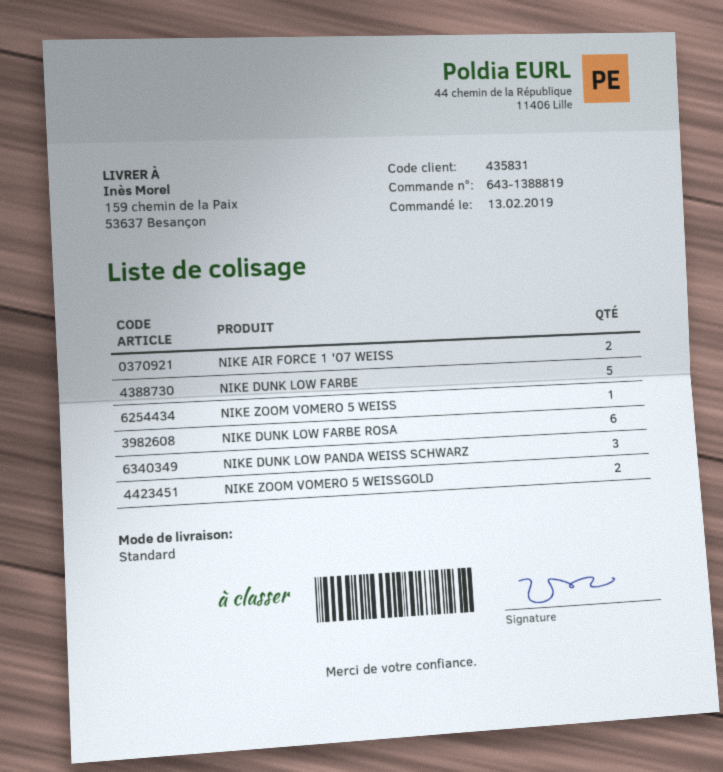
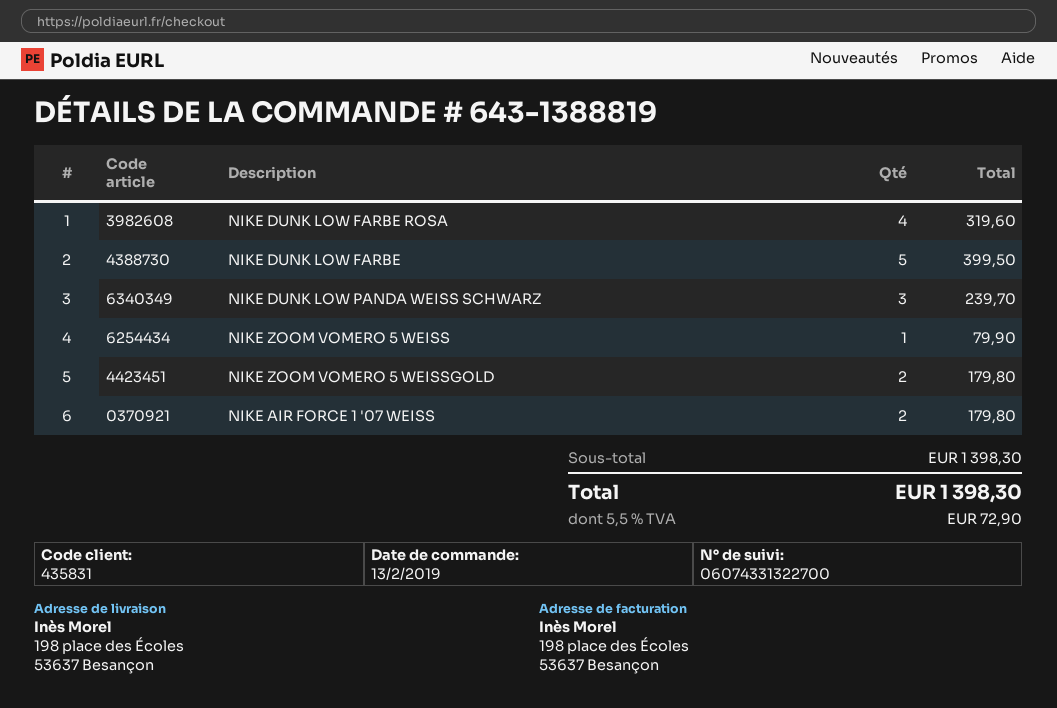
ship to: 159 chemin de la Paix, 53637 Besançon -> 198 place des Écoles, 53637 Besançon
NIKE DUNK LOW FARBE ROSA: 6 -> 4

